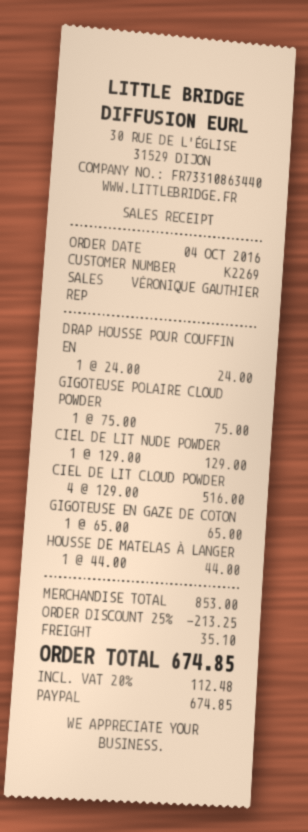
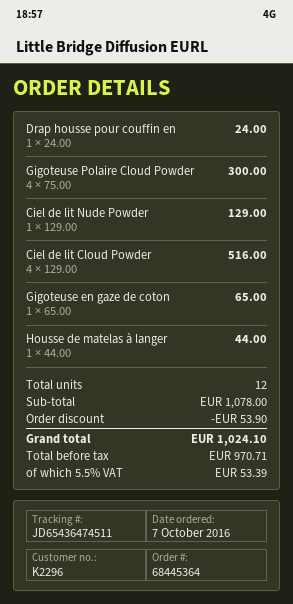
order date: 2016-10-04 -> 2016-10-07
customer number: K2269 -> K2296
GIGOTEUSE POLAIRE CLOUD POWDER: 1 x 75.00 = 75.00 -> 4 x 75.00 = 300.00
subtotal: 853.00 -> 1078.00
discount: 213.25 -> 53.90
shipping: 35.10 -> none
tax: 20% = 112.48 -> 5.5% = 53.39
total: 674.85 -> 1024.10

